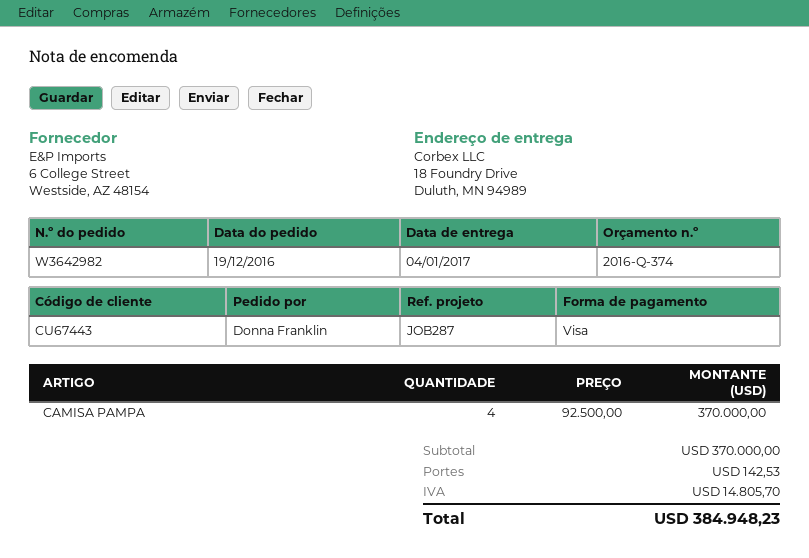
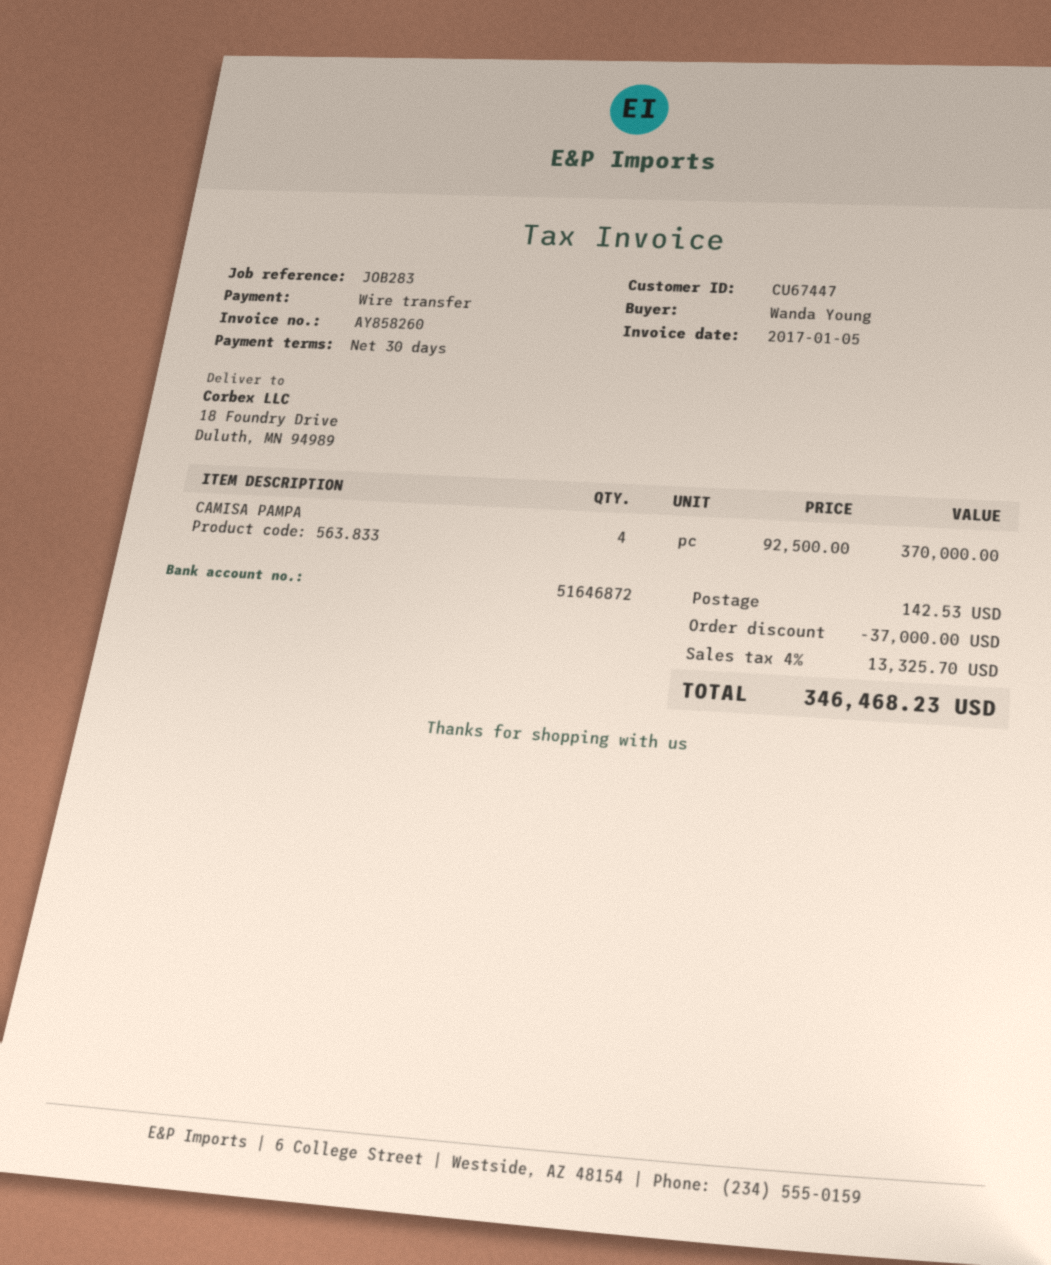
customer number: CU67443 -> CU67447
reference: JOB287 -> JOB283
ordered by: Donna Franklin -> Wanda Young
payment method: Visa -> bank transfer
discount: none -> 37000.00
tax: 14805.70 -> 13325.70
total: 384948.23 -> 346468.23

